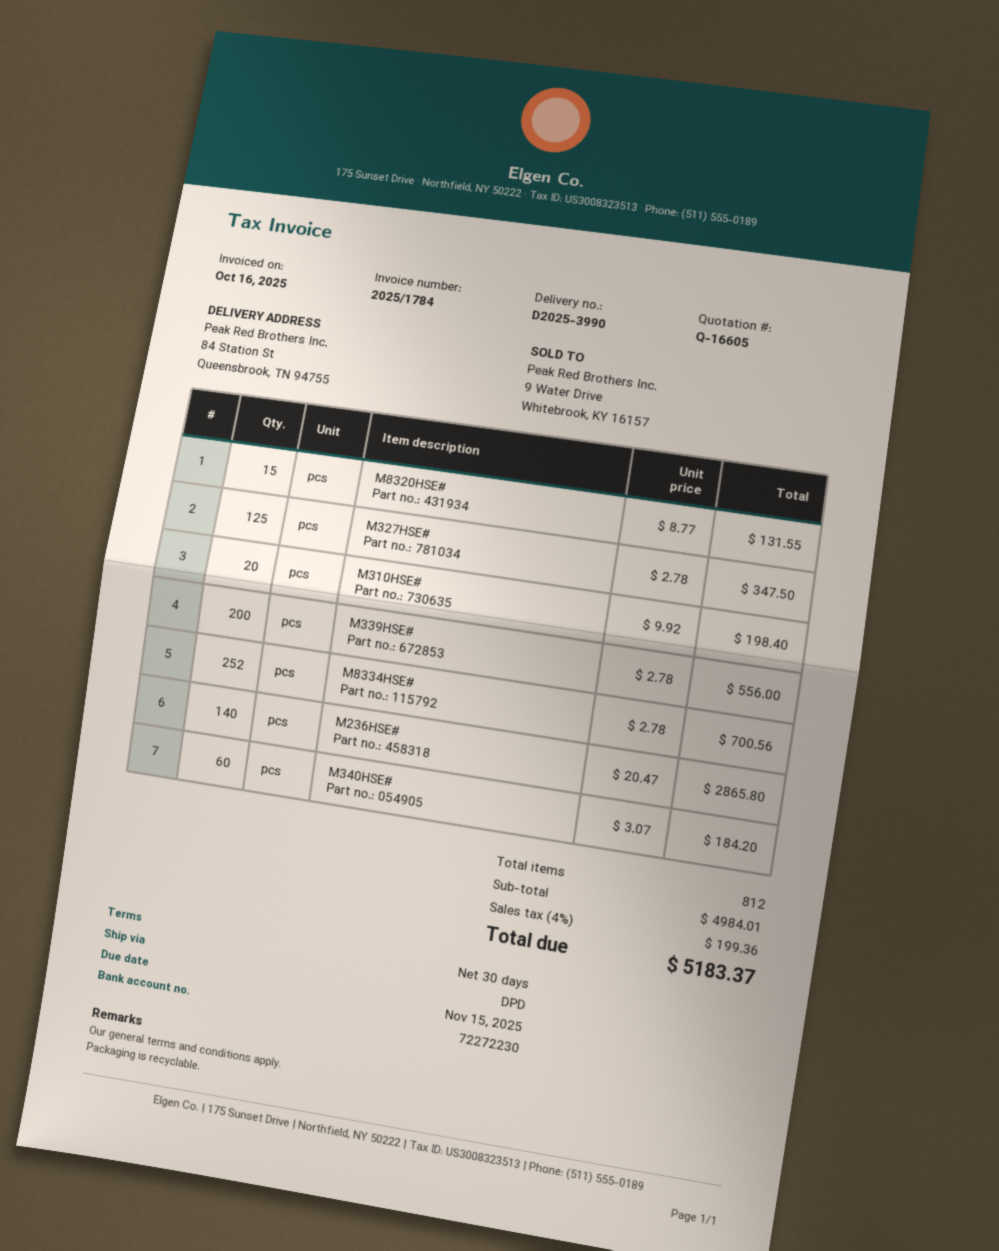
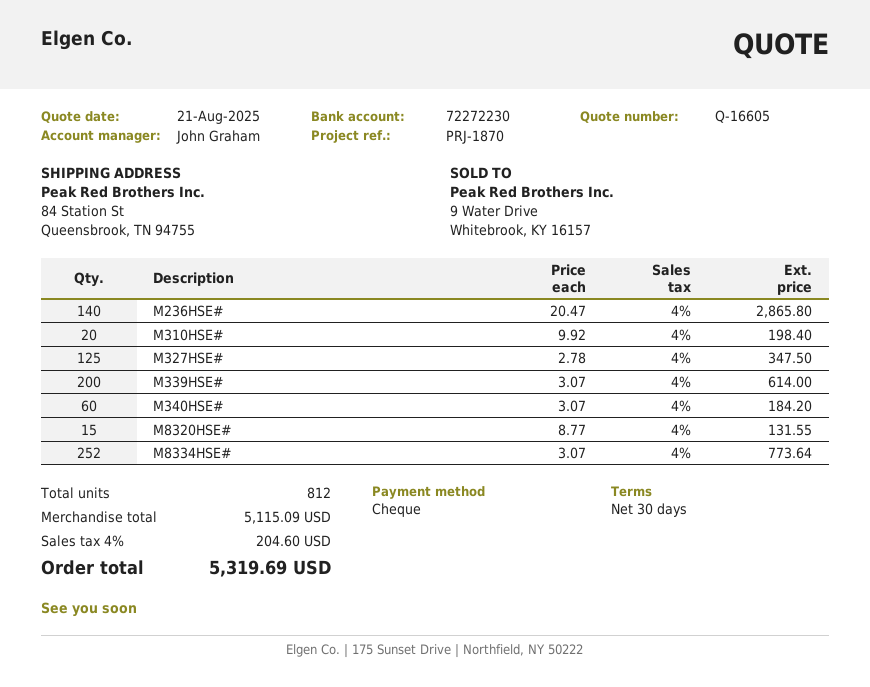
M339HSE#: 200 x 2.78 = 556.00 -> 200 x 3.07 = 614.00
M8334HSE#: 252 x 2.78 = 700.56 -> 252 x 3.07 = 773.64
subtotal: 4984.01 -> 5115.09
tax: 4% = 199.36 -> 4% = 204.60
total: 5183.37 -> 5319.69

